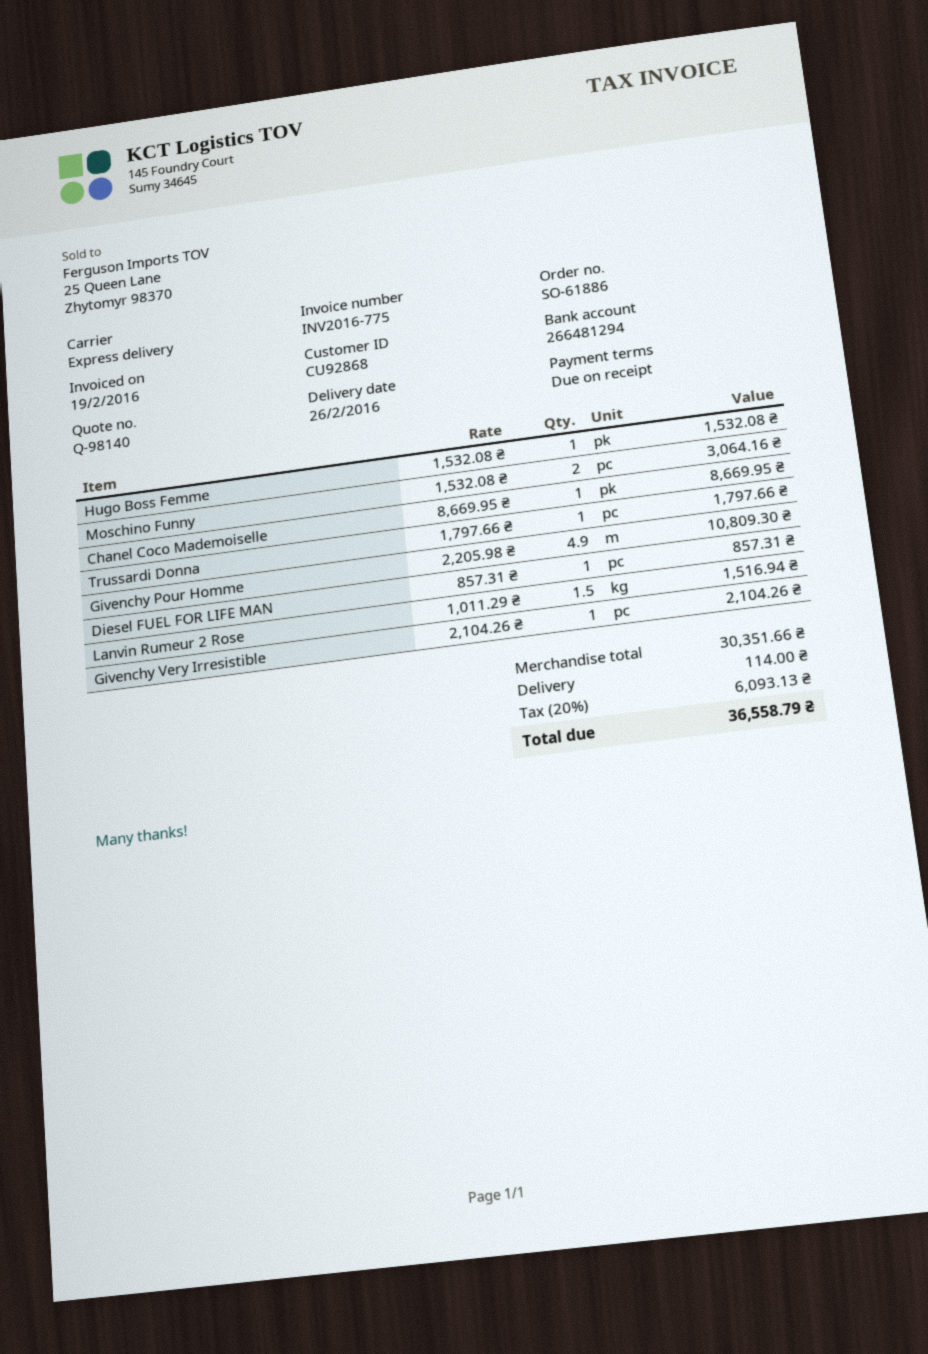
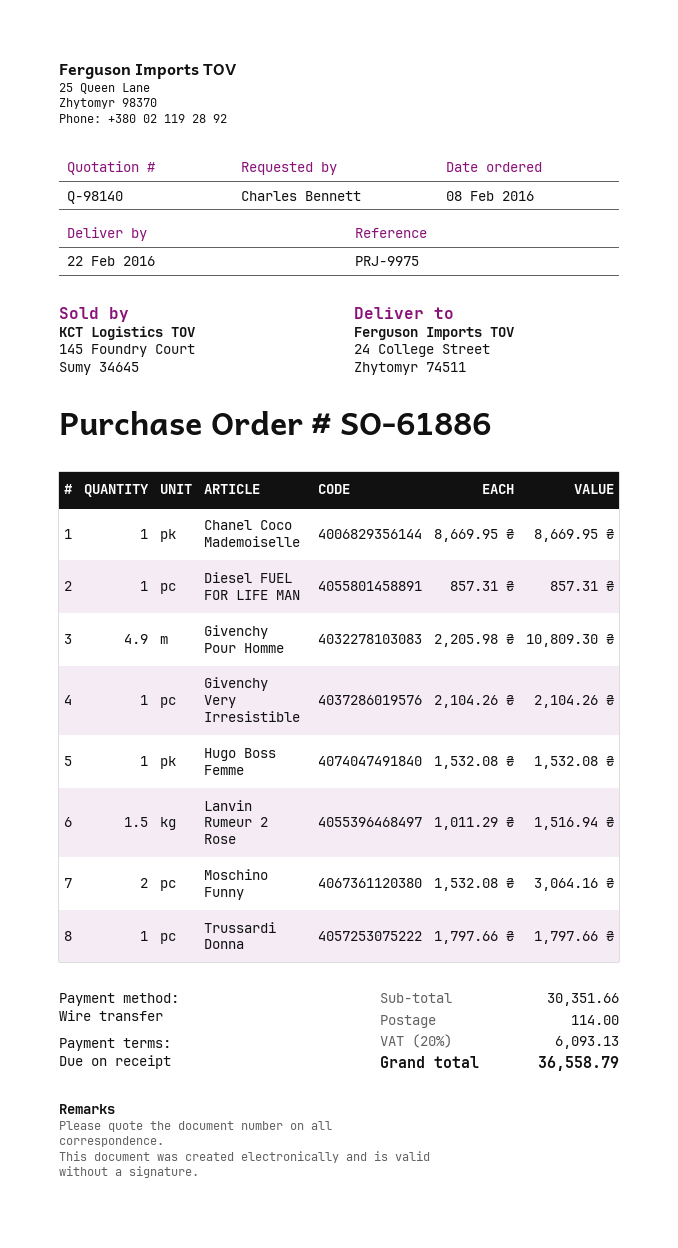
delivery date: 2016-02-26 -> 2016-02-22

